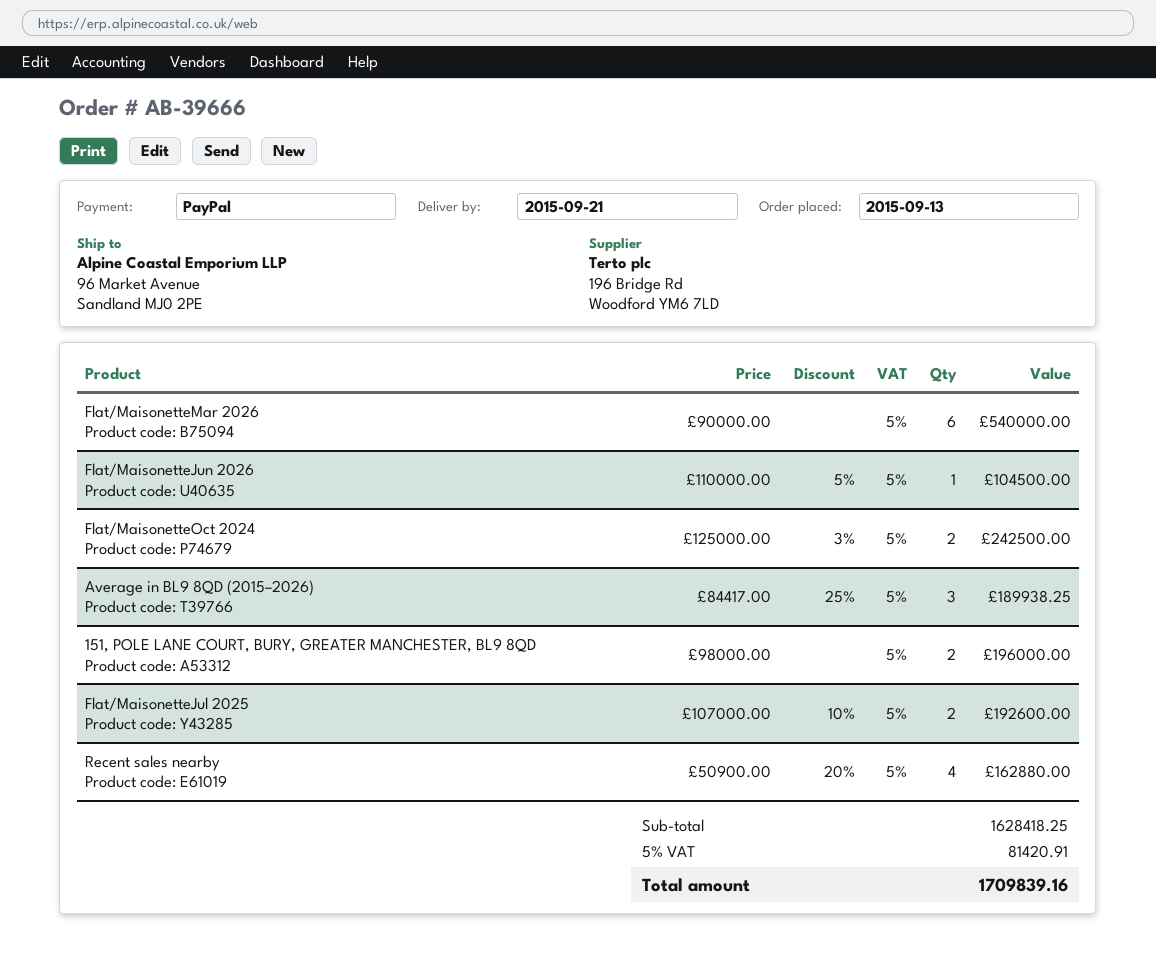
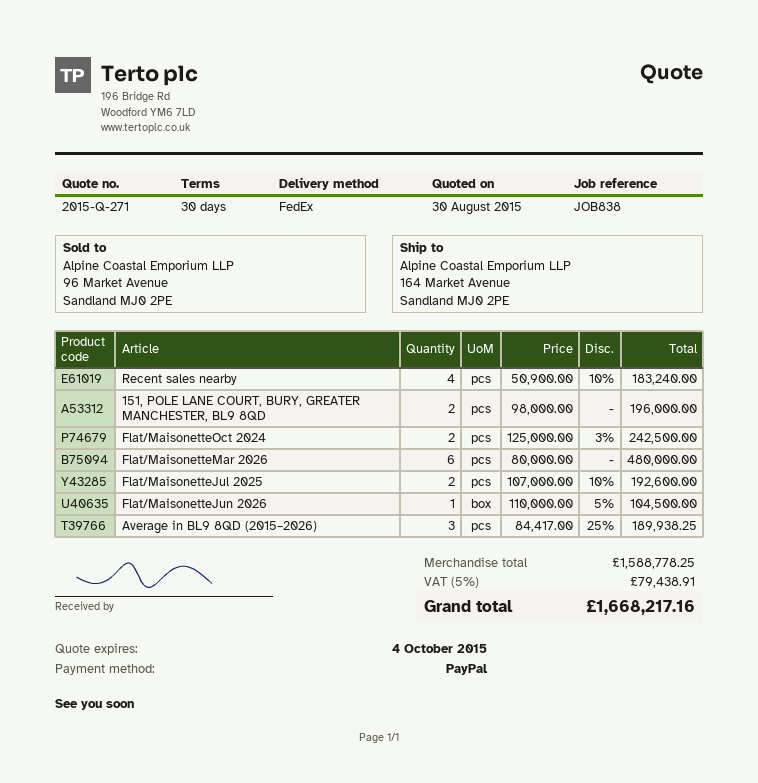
ship to: 96 Market Avenue, Sandland MJ0 2PE -> 164 Market Avenue, Sandland MJ0 2PE
Flat/MaisonetteMar 2026: 6 x 90000.00 = 540000.00 -> 6 x 80000.00 = 480000.00
Recent sales nearby: 4 x 50900.00 - 20% = 162880.00 -> 4 x 50900.00 - 10% = 183240.00
subtotal: 1628418.25 -> 1588778.25
tax: 5% = 81420.91 -> 5% = 79438.91
total: 1709839.16 -> 1668217.16

